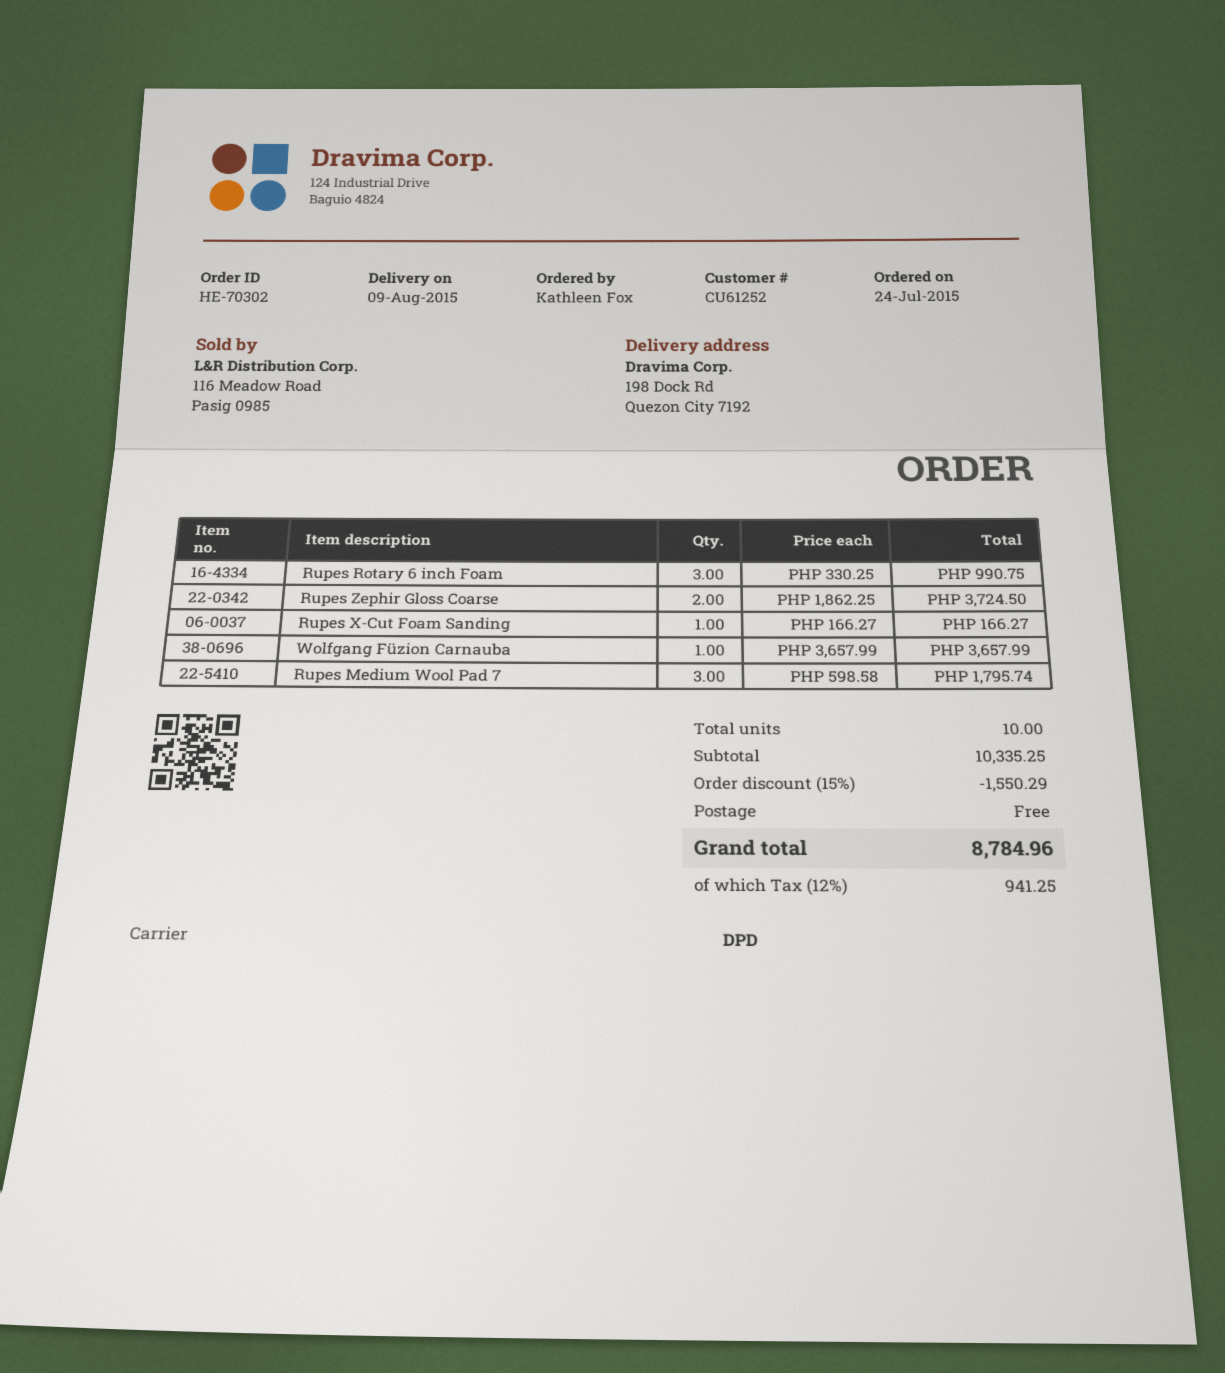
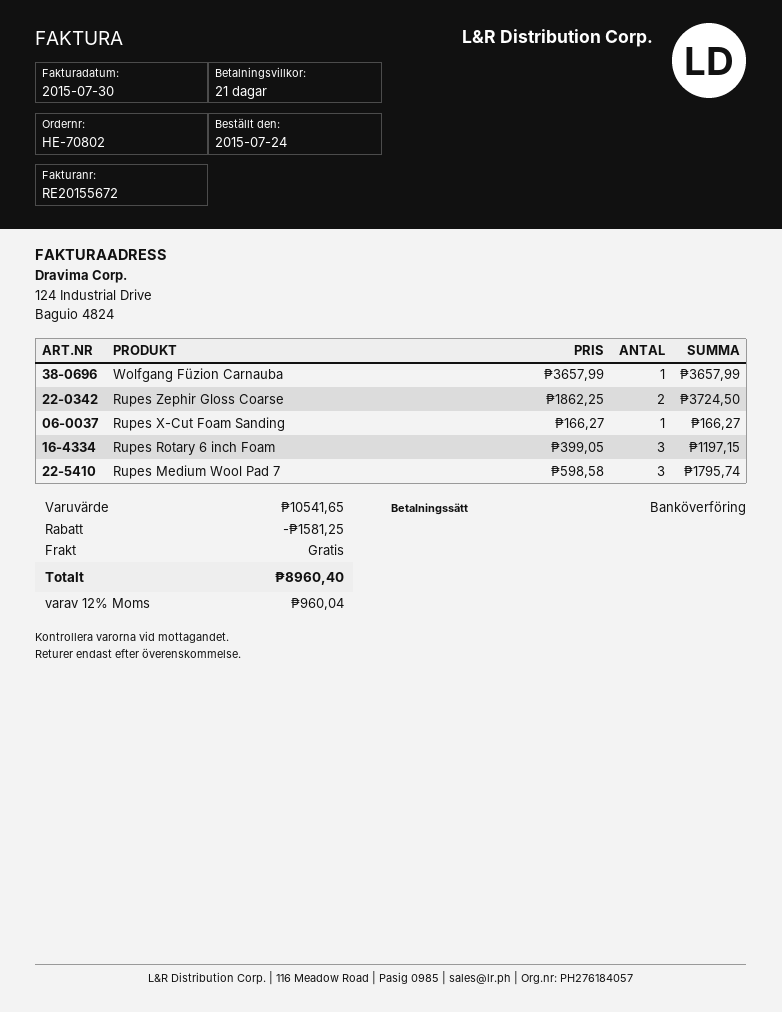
order number: HE-70302 -> HE-70802
Rupes Rotary 6 inch Foam: 3 x 330.25 = 990.75 -> 3 x 399.05 = 1197.15
subtotal: 10335.25 -> 10541.65
discount: 1550.29 -> 1581.25
tax: 12% = 941.25 -> 12% = 960.04
total: 8784.96 -> 8960.40

